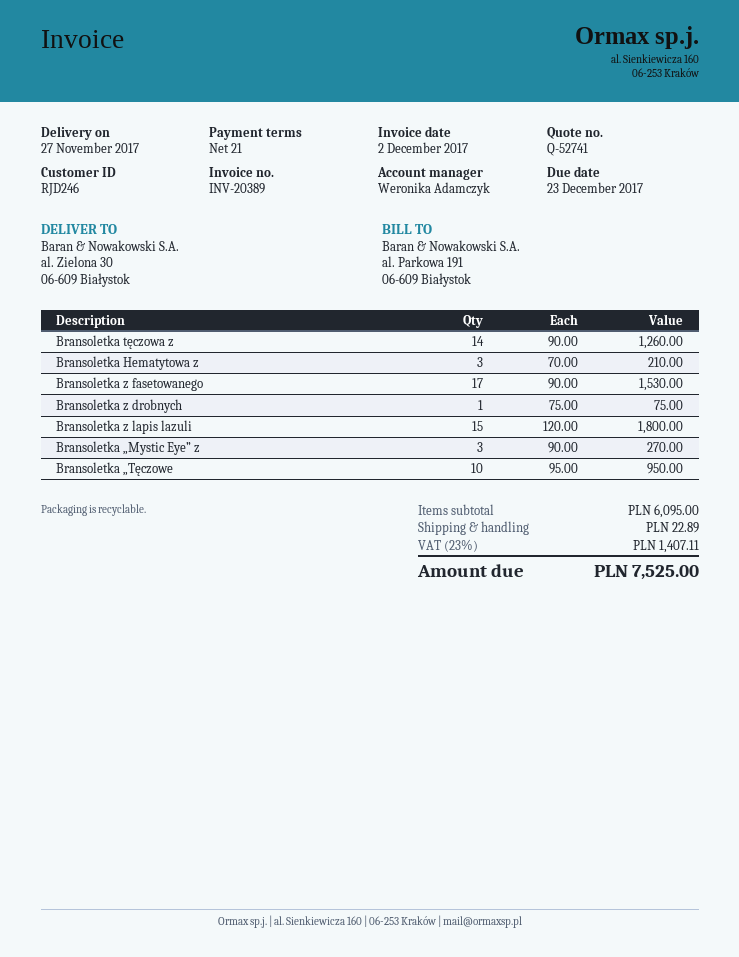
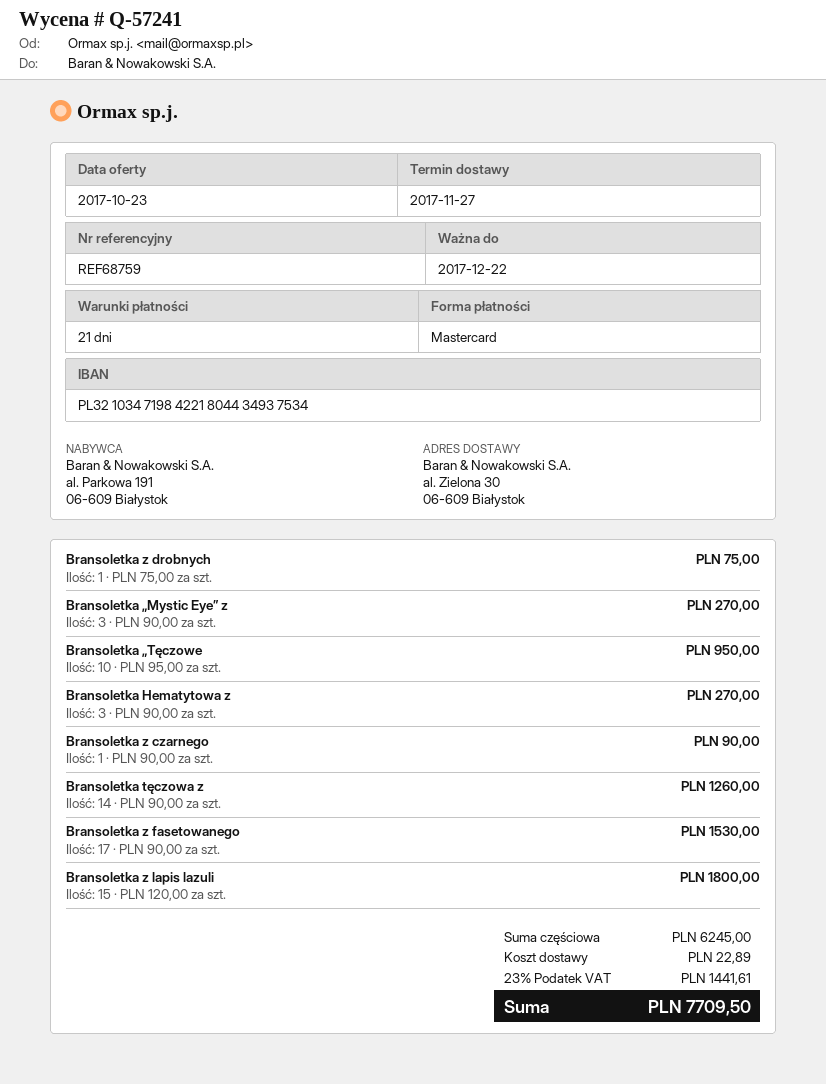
quote number: Q-52741 -> Q-57241
Bransoletka Hematytowa z: 3 x 70.00 = 210.00 -> 3 x 90.00 = 270.00
Bransoletka z czarnego: none -> 1 x 90.00 = 90.00
subtotal: 6095.00 -> 6245.00
tax: 23% = 1407.11 -> 23% = 1441.61
total: 7525.00 -> 7709.50

